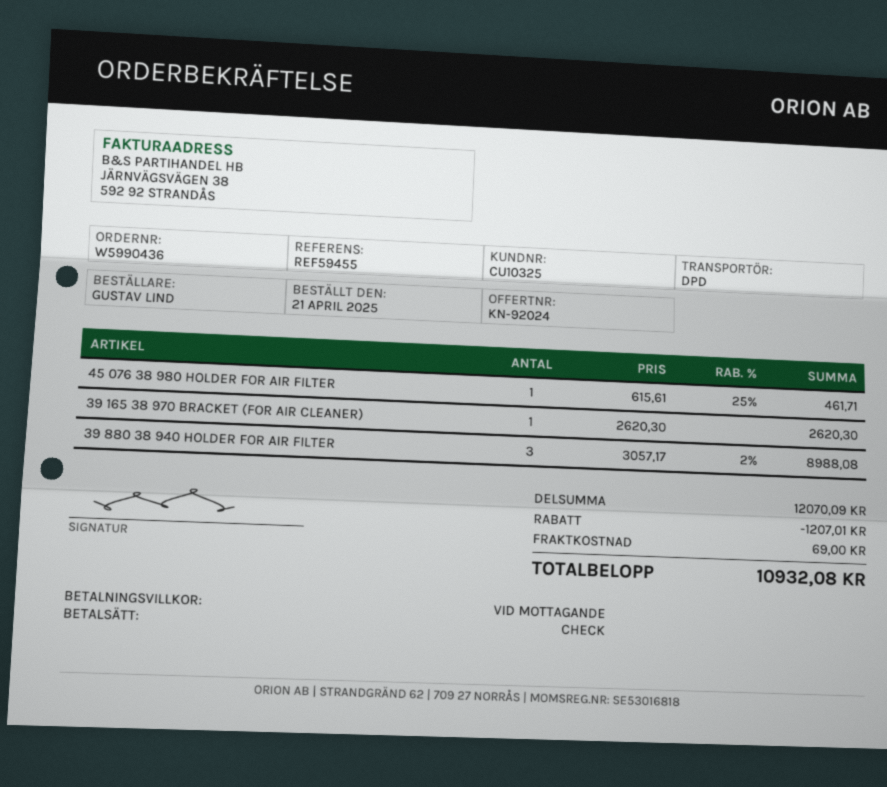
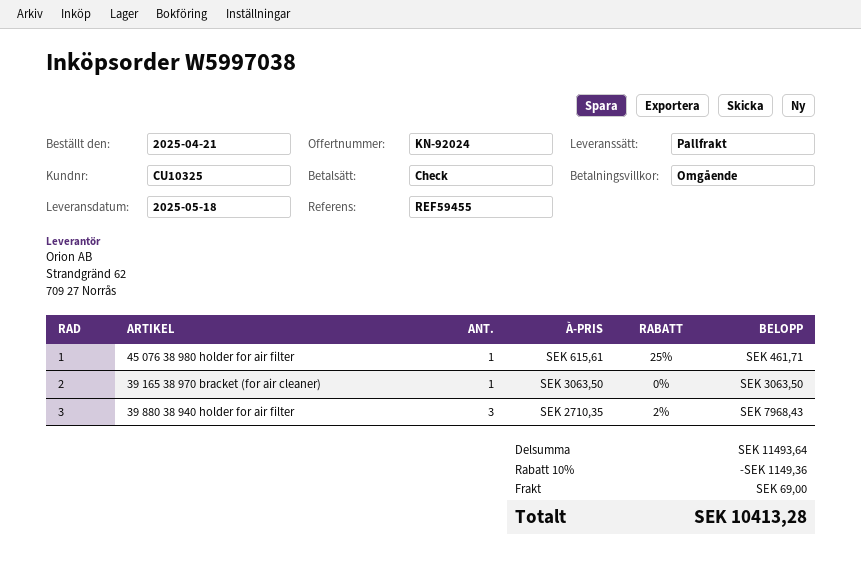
order number: W5990436 -> W5997038
shipping method: DPD -> pallet freight
39 165 38 970 BRACKET (FOR AIR CLEANER): 1 x 2620.30 = 2620.30 -> 1 x 3063.50 = 3063.50
39 880 38 940 HOLDER FOR AIR FILTER: 3 x 3057.17 - 2% = 8988.08 -> 3 x 2710.35 - 2% = 7968.43
subtotal: 12070.09 -> 11493.64
discount: 1207.01 -> 1149.36
total: 10932.08 -> 10413.28

